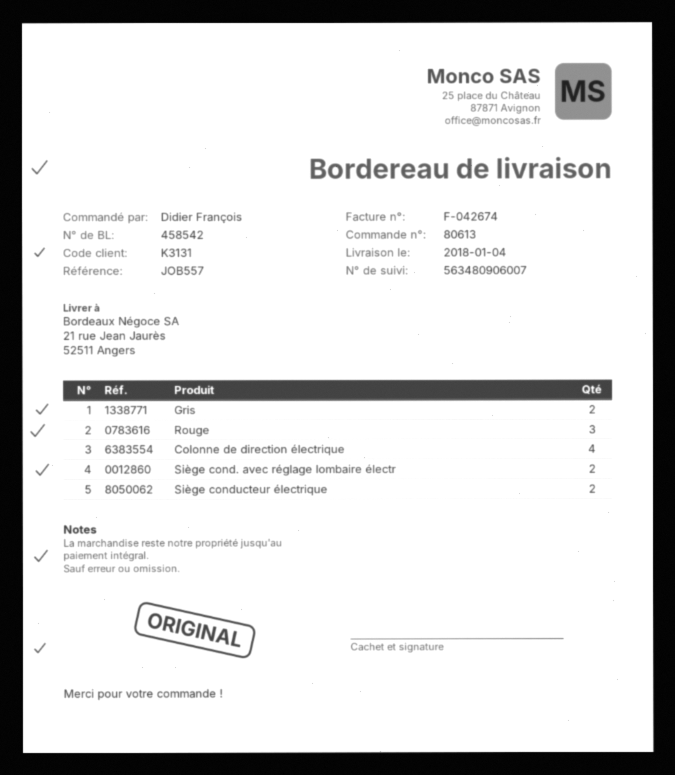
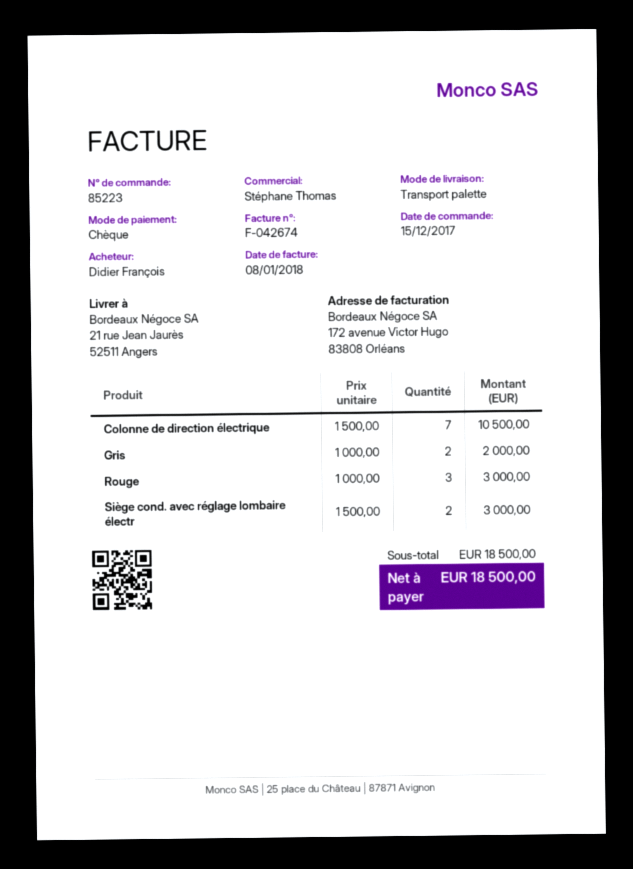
order number: 80613 -> 85223
Colonne de direction électrique: 4 -> 7
Siège conducteur électrique: 2 -> none

